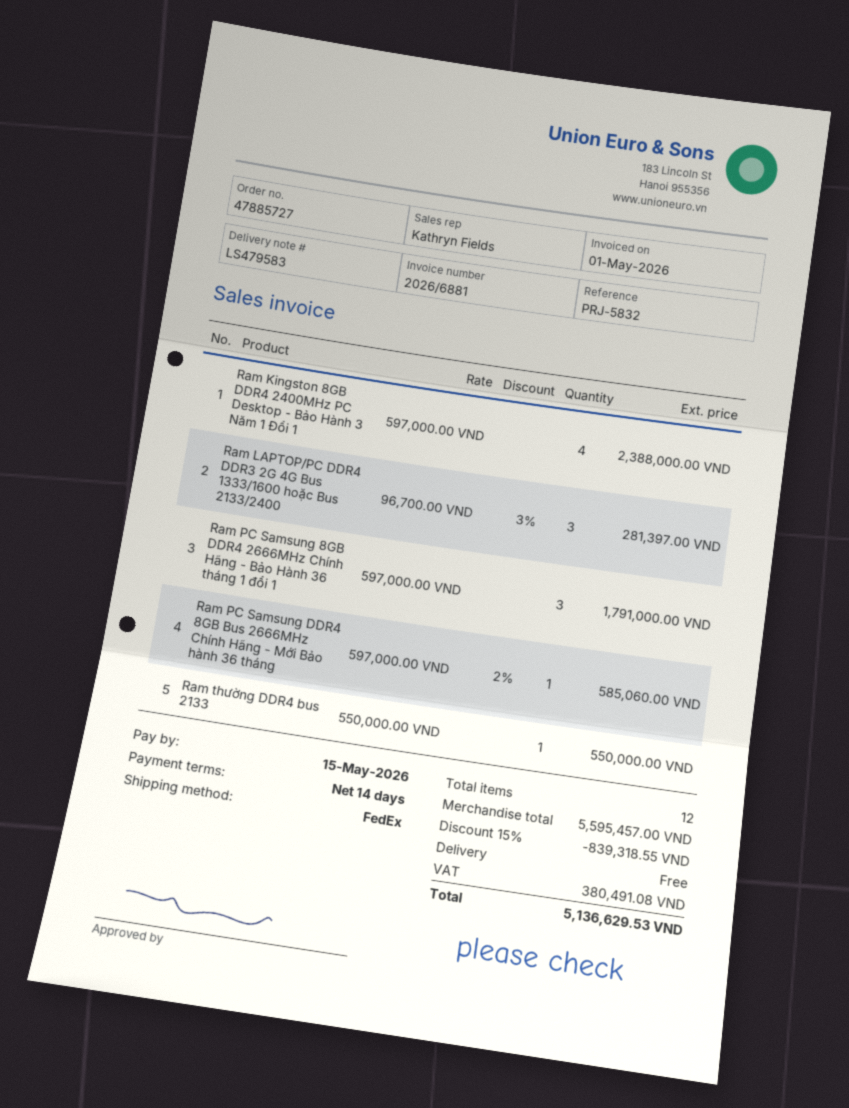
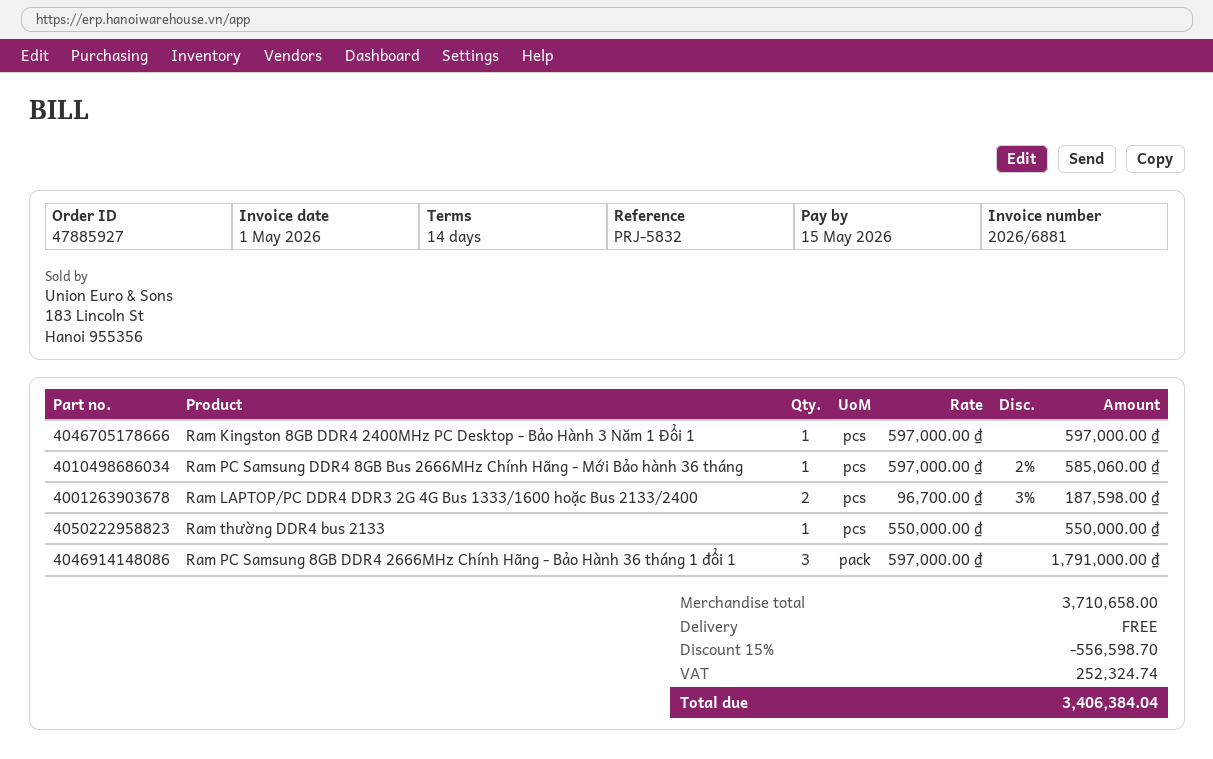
order number: 47885727 -> 47885927
Ram Kingston 8GB DDR4 2400MHz PC Desktop - Bảo Hành 3 Năm 1 Đổi 1: 4 x 597000.00 = 2388000.00 -> 1 x 597000.00 = 597000.00
Ram LAPTOP/PC DDR4 DDR3 2G 4G Bus 1333/1600 hoặc Bus 2133/2400: 3 x 96700.00 - 3% = 281397.00 -> 2 x 96700.00 - 3% = 187598.00
subtotal: 5595457.00 -> 3710658.00
discount: 15% = 839318.55 -> 15% = 556598.70
tax: 380491.08 -> 252324.74
total: 5136629.53 -> 3406384.04

